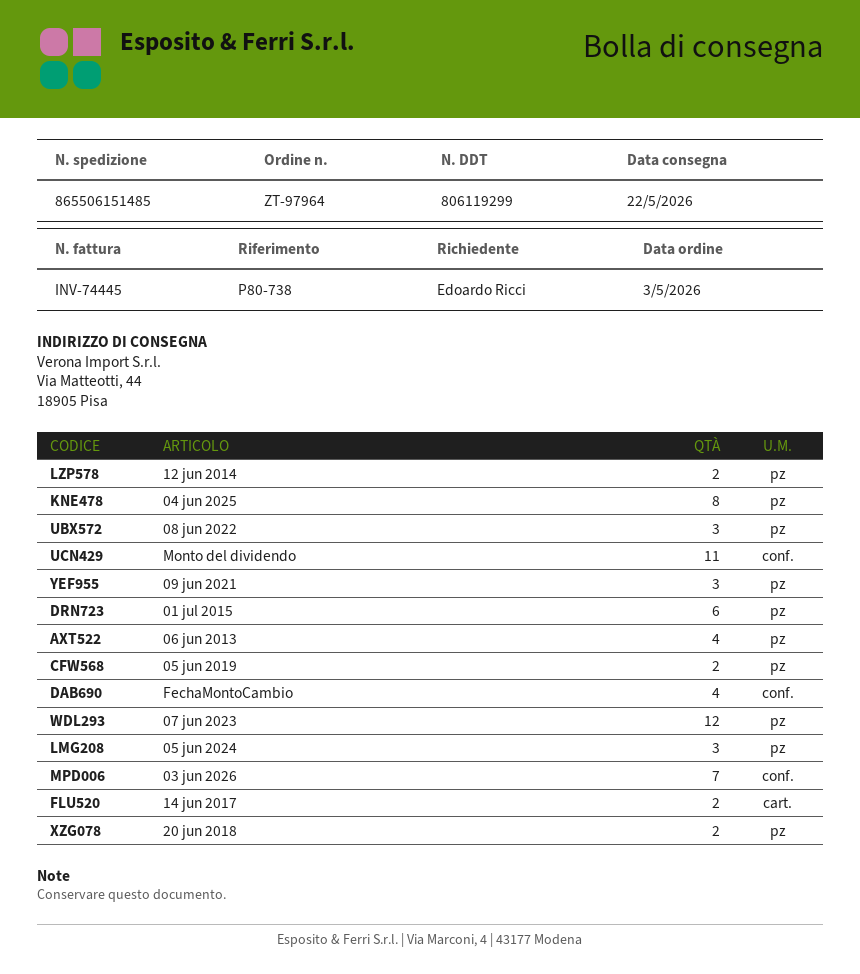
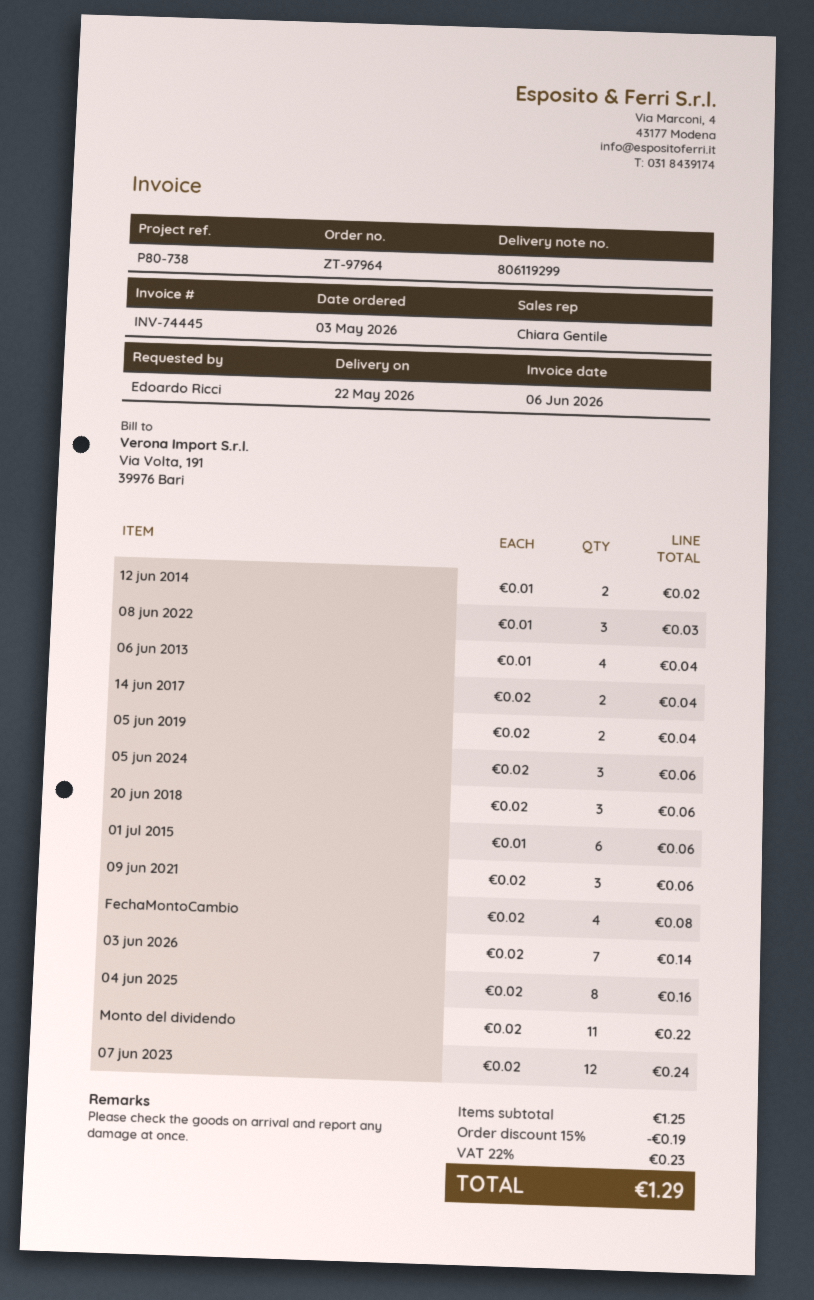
20 jun 2018: 2 -> 3

